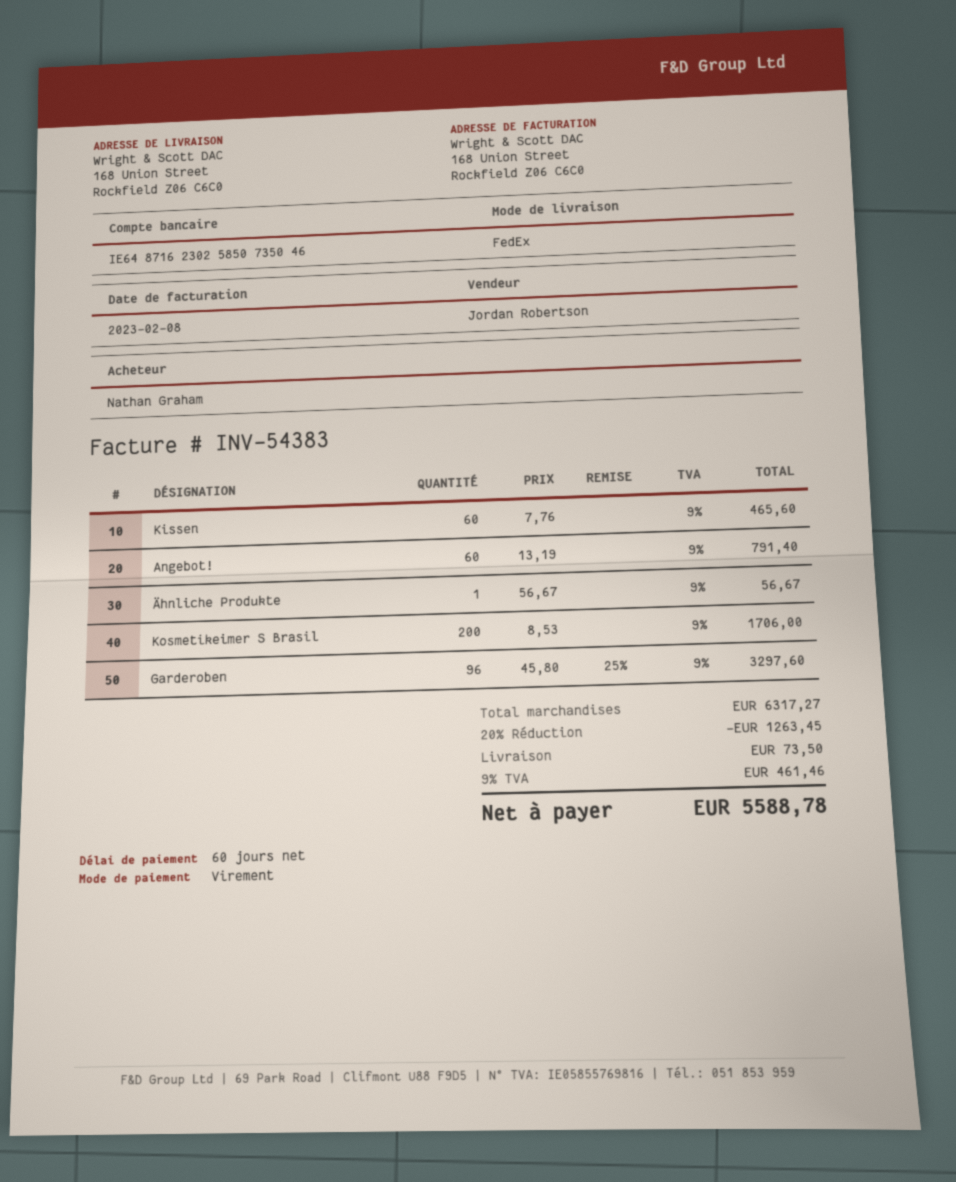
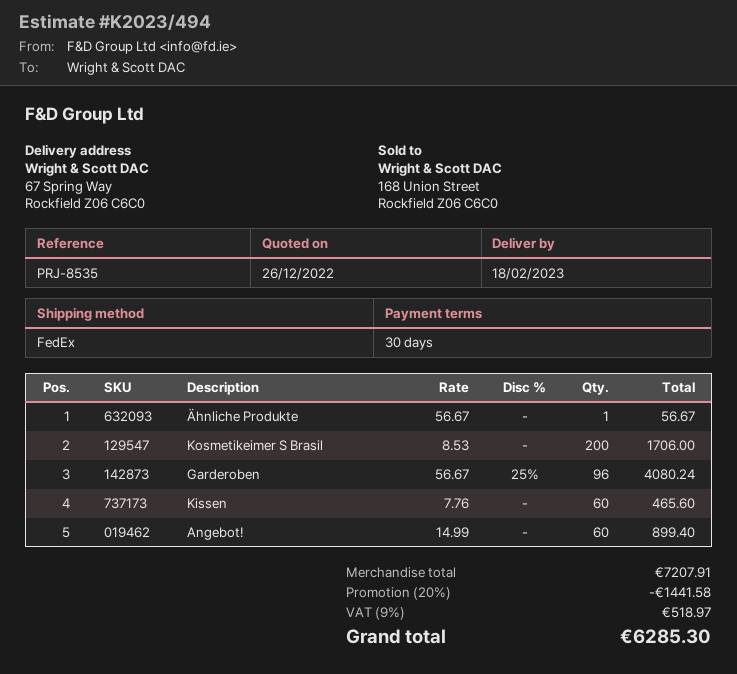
payment terms: 60 days -> 30 days
ship to: 168 Union Street, Rockfield Z06 C6C0 -> 67 Spring Way, Rockfield Z06 C6C0
Angebot!: 60 x 13.19 = 791.40 -> 60 x 14.99 = 899.40
Garderoben: 96 x 45.80 - 25% = 3297.60 -> 96 x 56.67 - 25% = 4080.24
subtotal: 6317.27 -> 7207.91
discount: 20% = 1263.45 -> 20% = 1441.58
shipping: 73.50 -> none
tax: 9% = 461.46 -> 9% = 518.97
total: 5588.78 -> 6285.30

